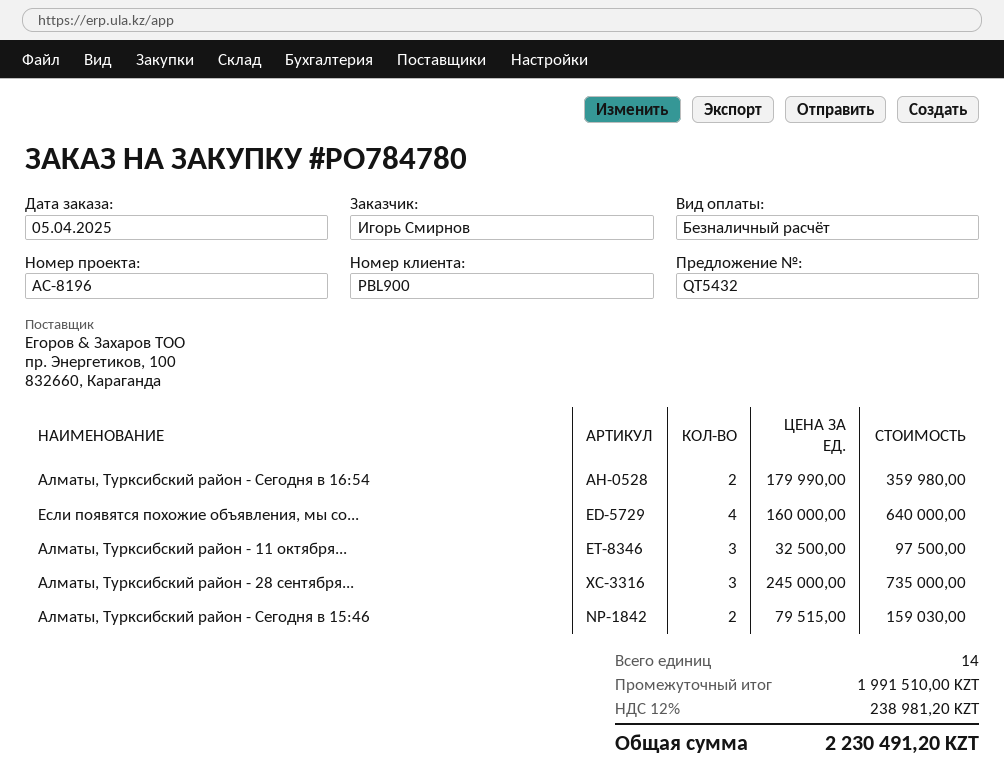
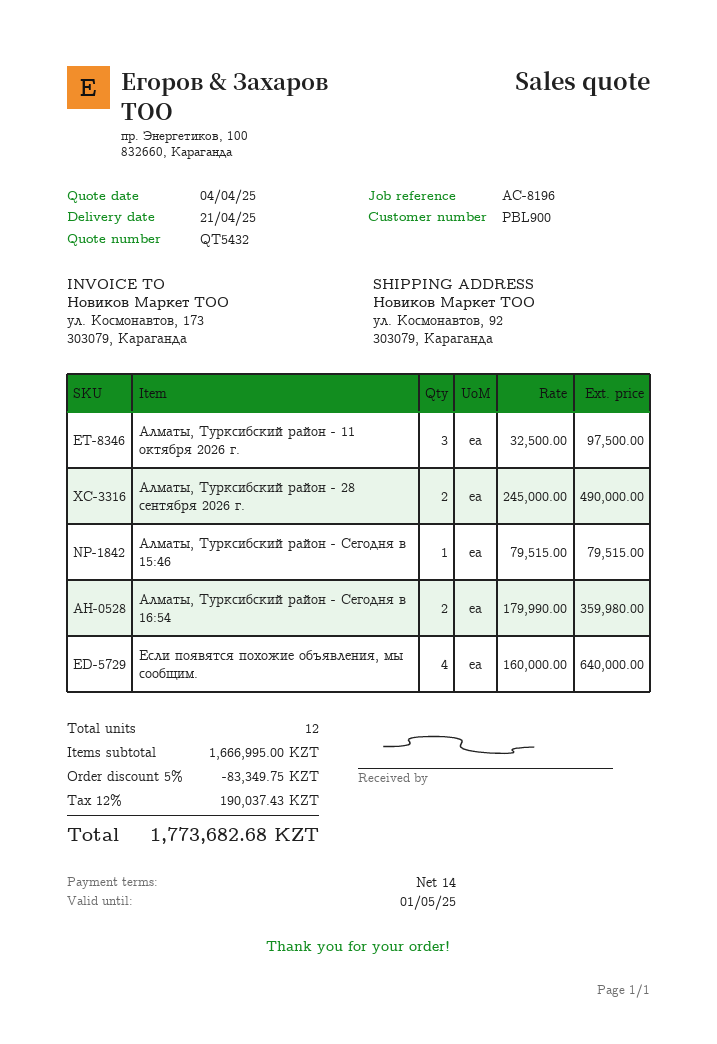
Алматы, Турксибский район - 28 сентября...: 3 x 245000.00 = 735000.00 -> 2 x 245000.00 = 490000.00
Алматы, Турксибский район - Сегодня в 15:46: 2 x 79515.00 = 159030.00 -> 1 x 79515.00 = 79515.00
total quantity: 14 -> 12
subtotal: 1991510.00 -> 1666995.00
discount: none -> 5% = 83349.75
tax: 12% = 238981.20 -> 12% = 190037.43
total: 2230491.20 -> 1773682.68

